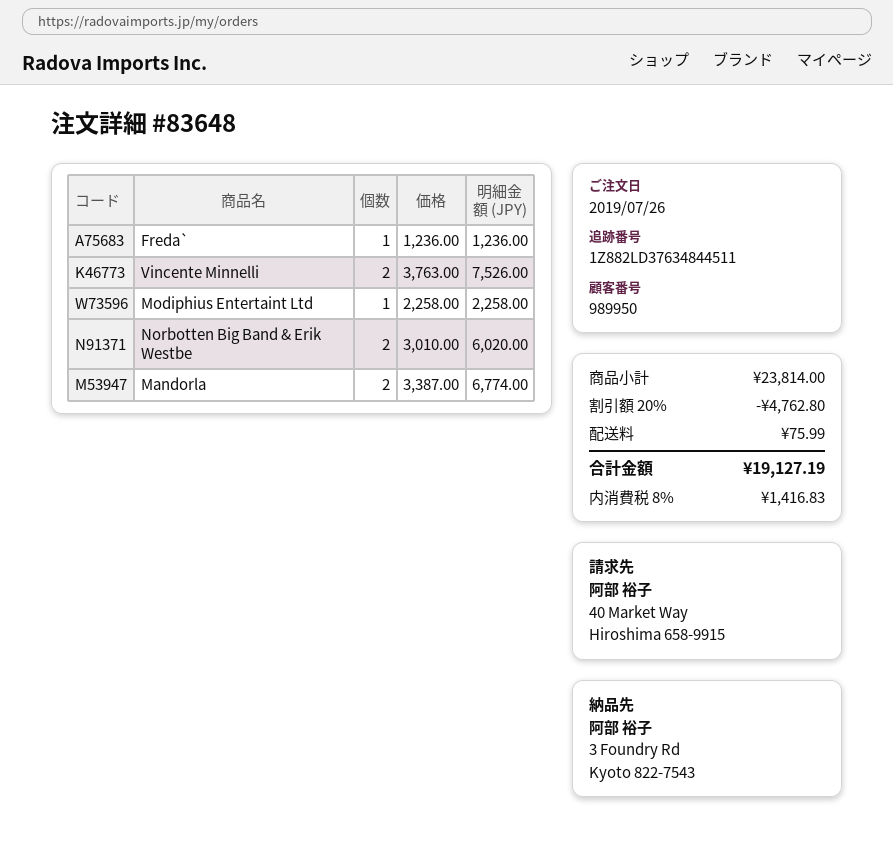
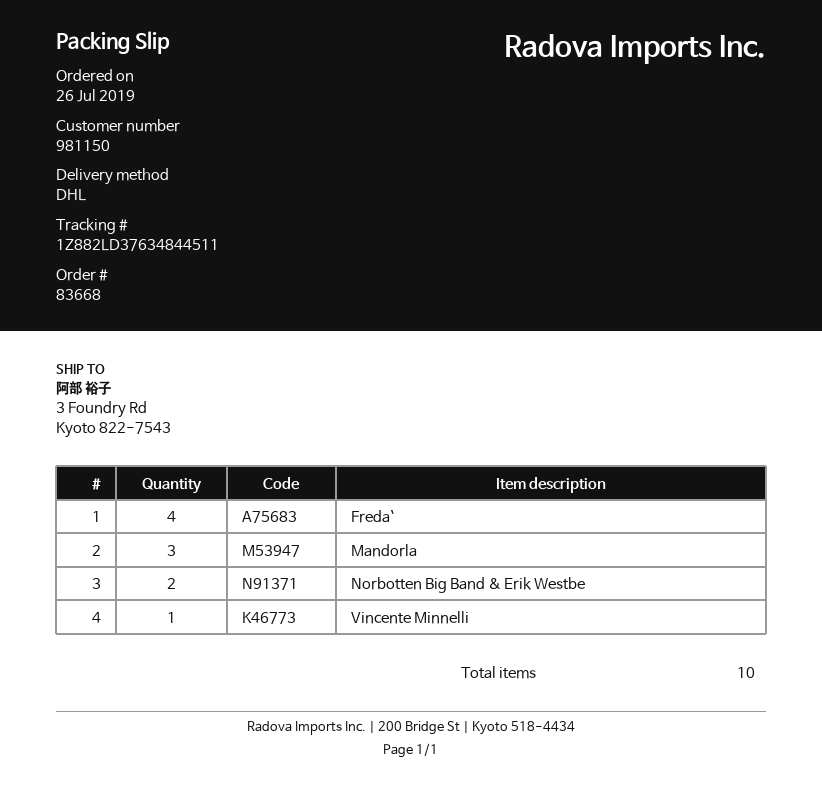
order number: 83648 -> 83668
customer number: 989950 -> 981150
Freda`: 1 -> 4
Vincente Minnelli: 2 -> 1
Modiphius Entertaint Ltd: 1 -> none
Mandorla: 2 -> 3

